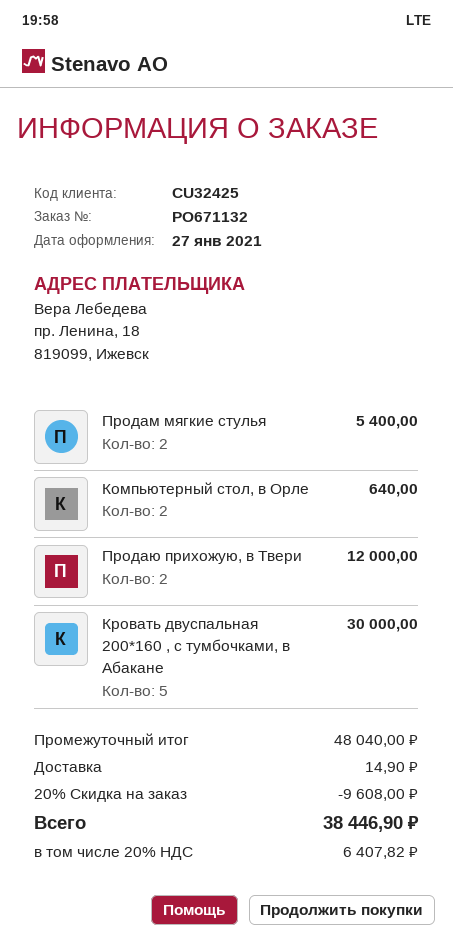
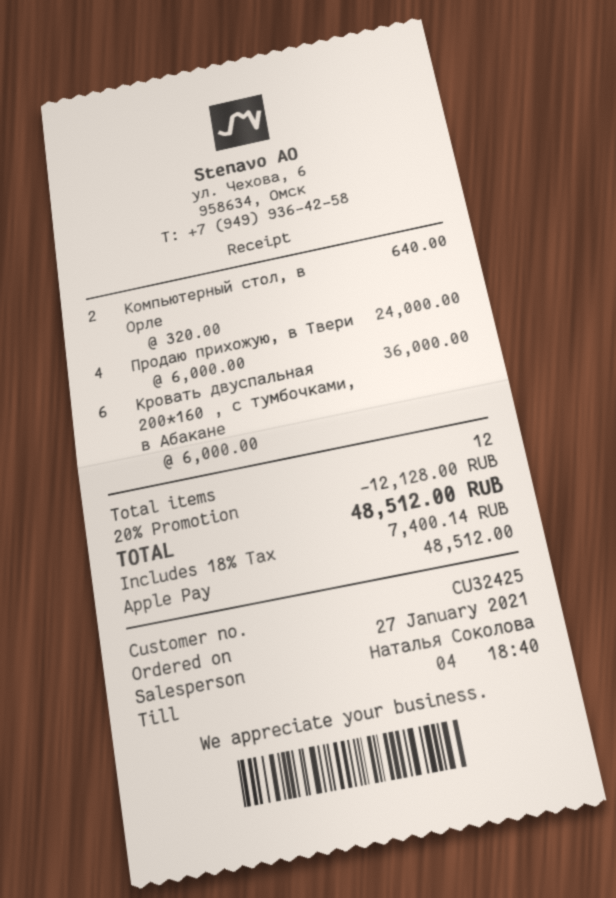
Продам мягкие стулья: 2 for 5400.00 -> none
Продаю прихожую, в Твери: 2 for 12000.00 -> 4 for 24000.00
Кровать двуспальная 200*160 , с тумбочками, в Абакане: 5 for 30000.00 -> 6 for 36000.00
discount: 20% = 9608.00 -> 20% = 12128.00
shipping: 14.90 -> none
tax: 20% = 6407.82 -> 18% = 7400.14
total: 38446.90 -> 48512.00

